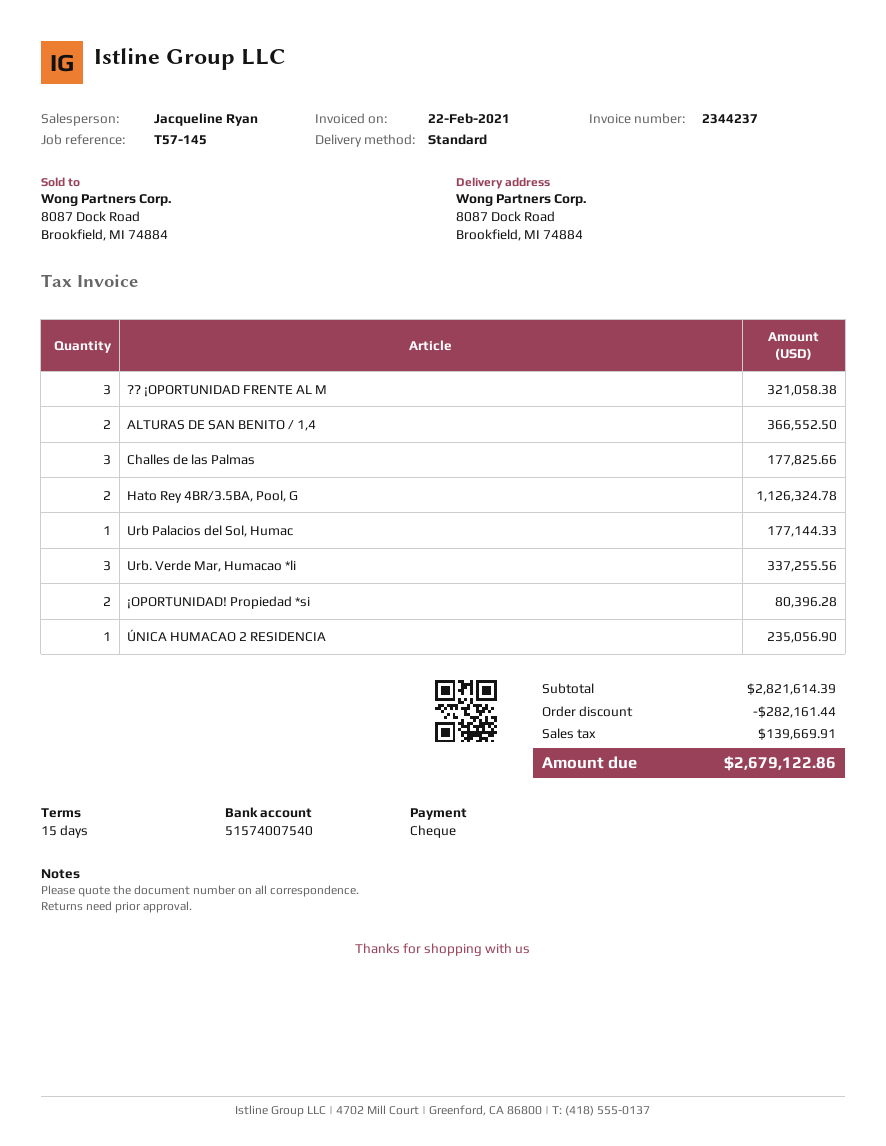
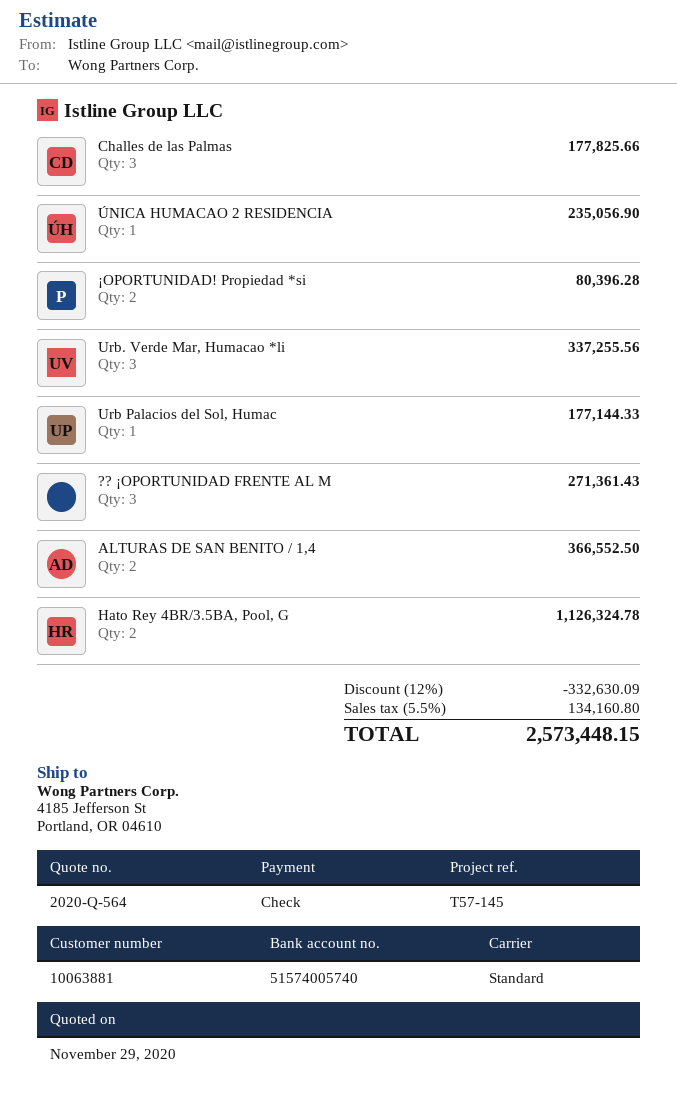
bank account: 51574007540 -> 51574005740
ship to: 8087 Dock Road, Brookfield, MI 74884 -> 4185 Jefferson St, Portland, OR 04610
?? ¡OPORTUNIDAD FRENTE AL M: 3 for 321058.38 -> 3 for 271361.43
discount: 282161.44 -> 332630.09
tax: 139669.91 -> 134160.80
total: 2679122.86 -> 2573448.15

